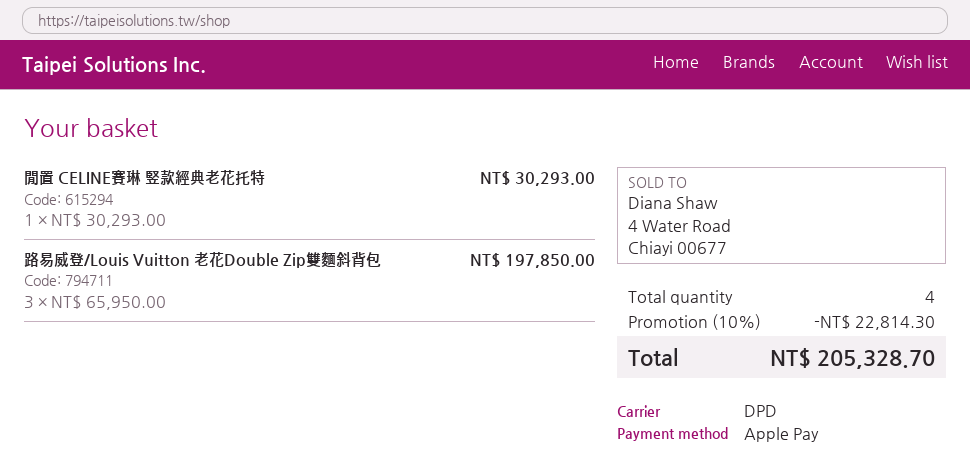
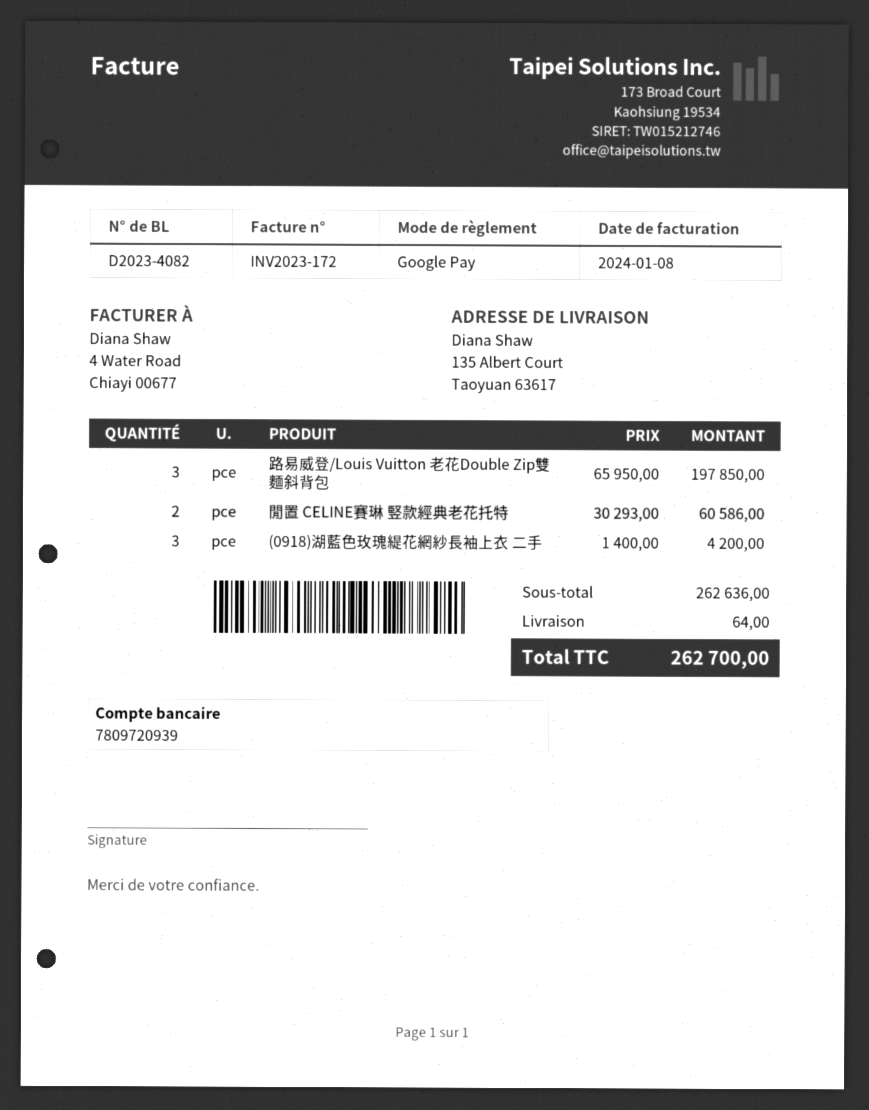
payment method: Apple Pay -> Google Pay
閒置 CELINE賽琳 竪款經典老花托特: 1 x 30293.00 = 30293.00 -> 2 x 30293.00 = 60586.00
(0918)湖藍色玫瑰緹花網紗長袖上衣 二手: none -> 3 x 1400.00 = 4200.00
discount: 10% = 22814.30 -> none
shipping: none -> 64.00
total: 205328.70 -> 262700.00

